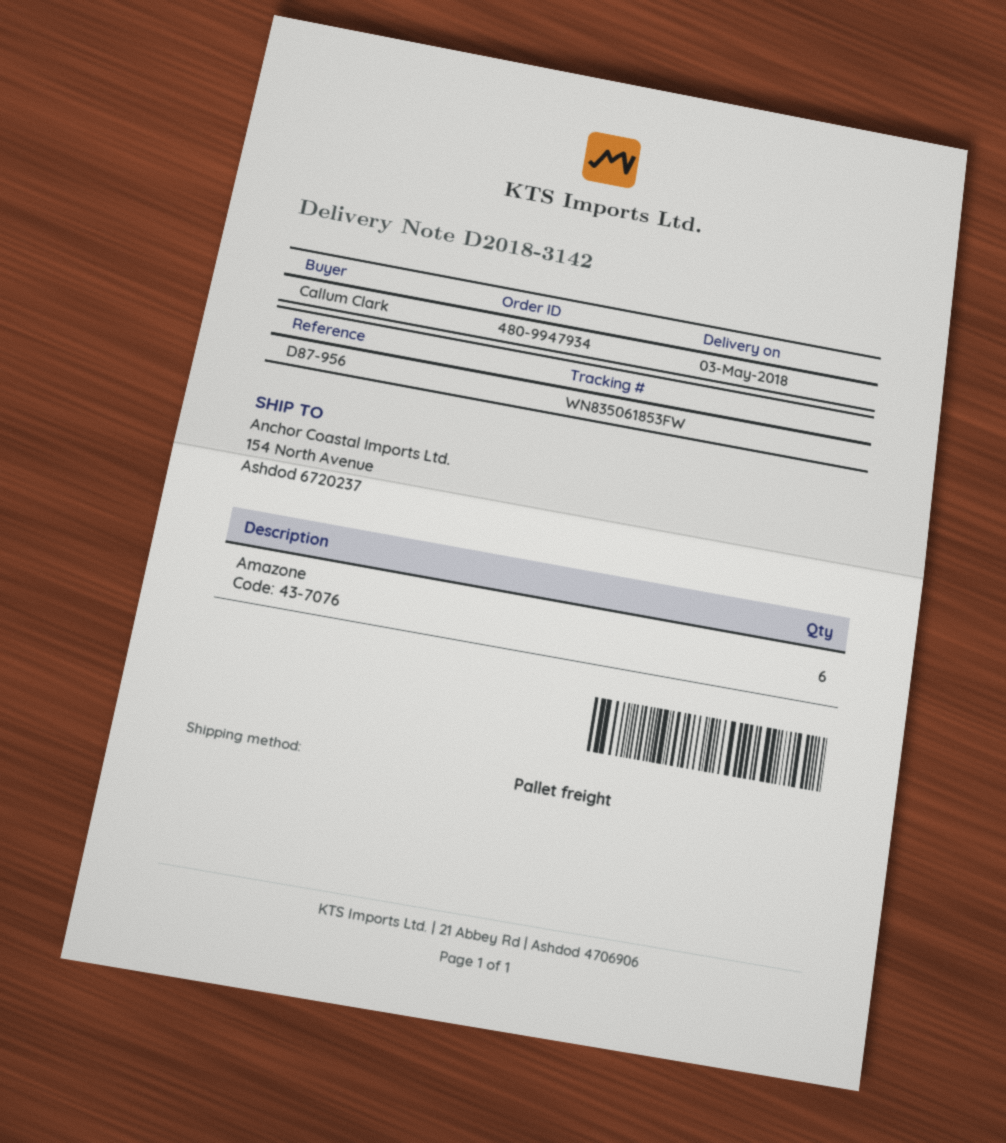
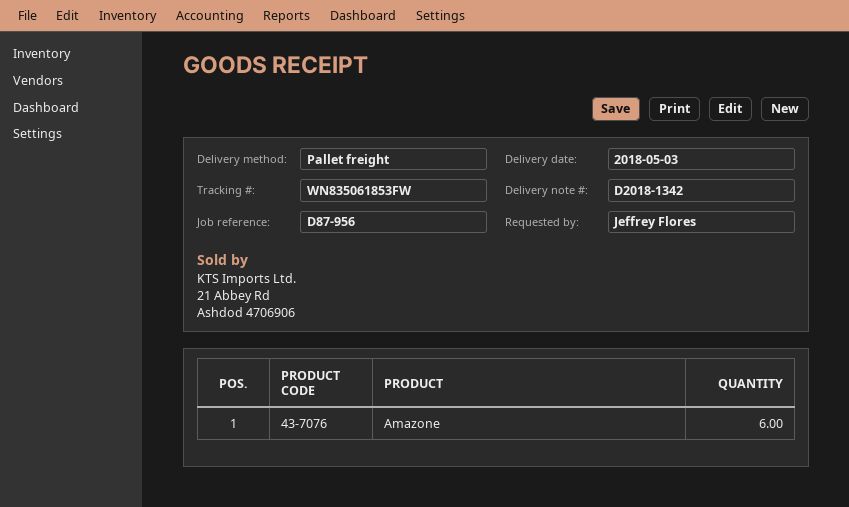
delivery note number: D2018-3142 -> D2018-1342
ordered by: Callum Clark -> Jeffrey Flores

